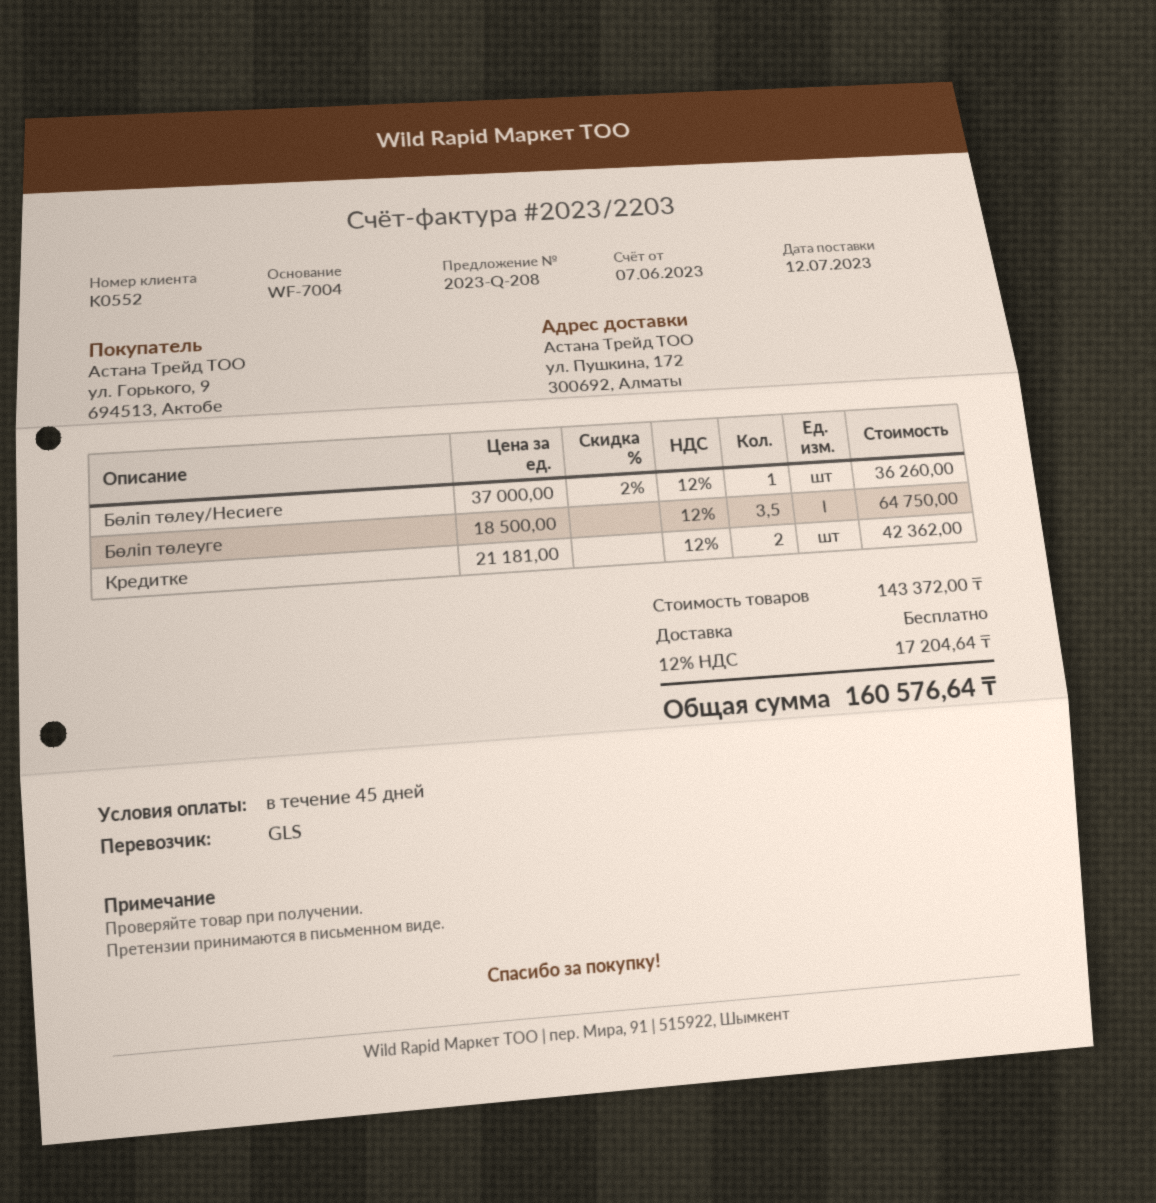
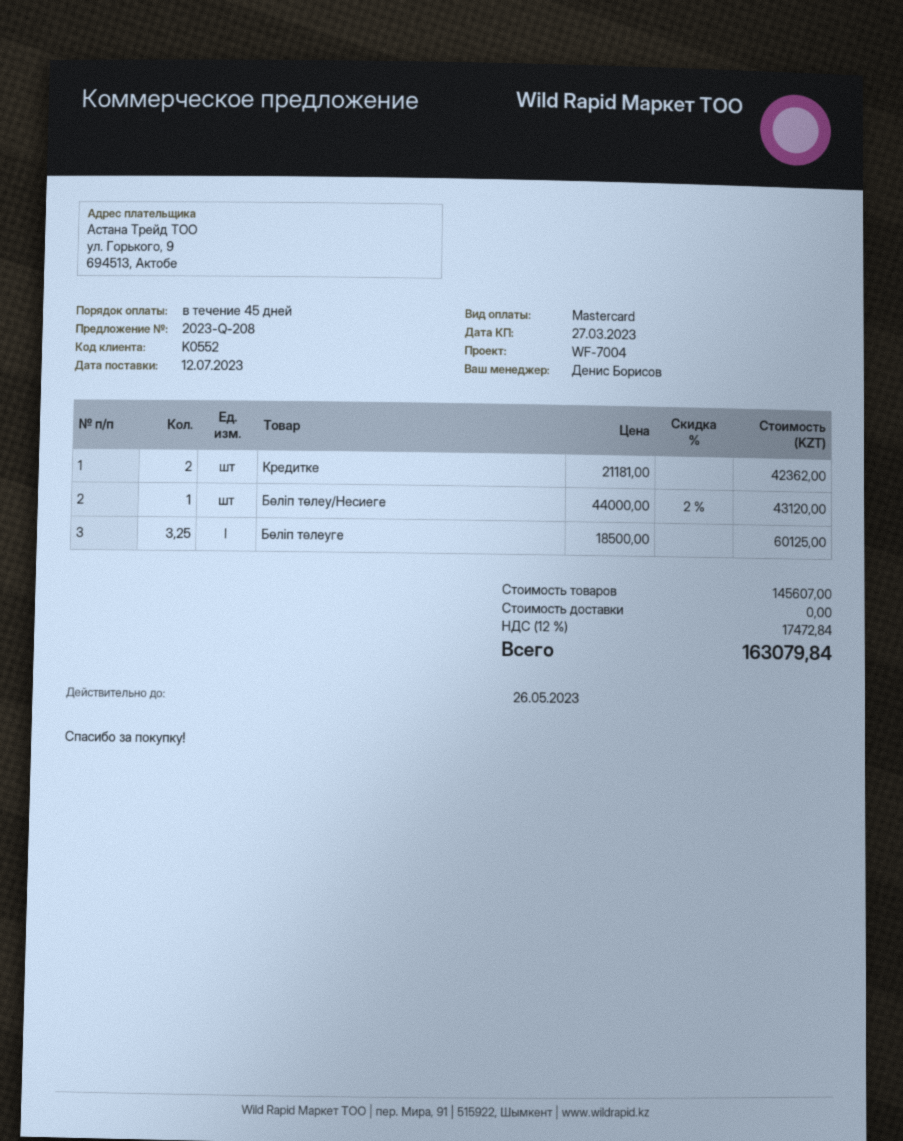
Бөліп төлеу/Несиеге: 1 x 37000.00 - 2% = 36260.00 -> 1 x 44000.00 - 2% = 43120.00
Бөліп төлеуге: 3.5 x 18500.00 = 64750.00 -> 3.25 x 18500.00 = 60125.00
subtotal: 143372.00 -> 145607.00
tax: 12% = 17204.64 -> 12% = 17472.84
total: 160576.64 -> 163079.84

